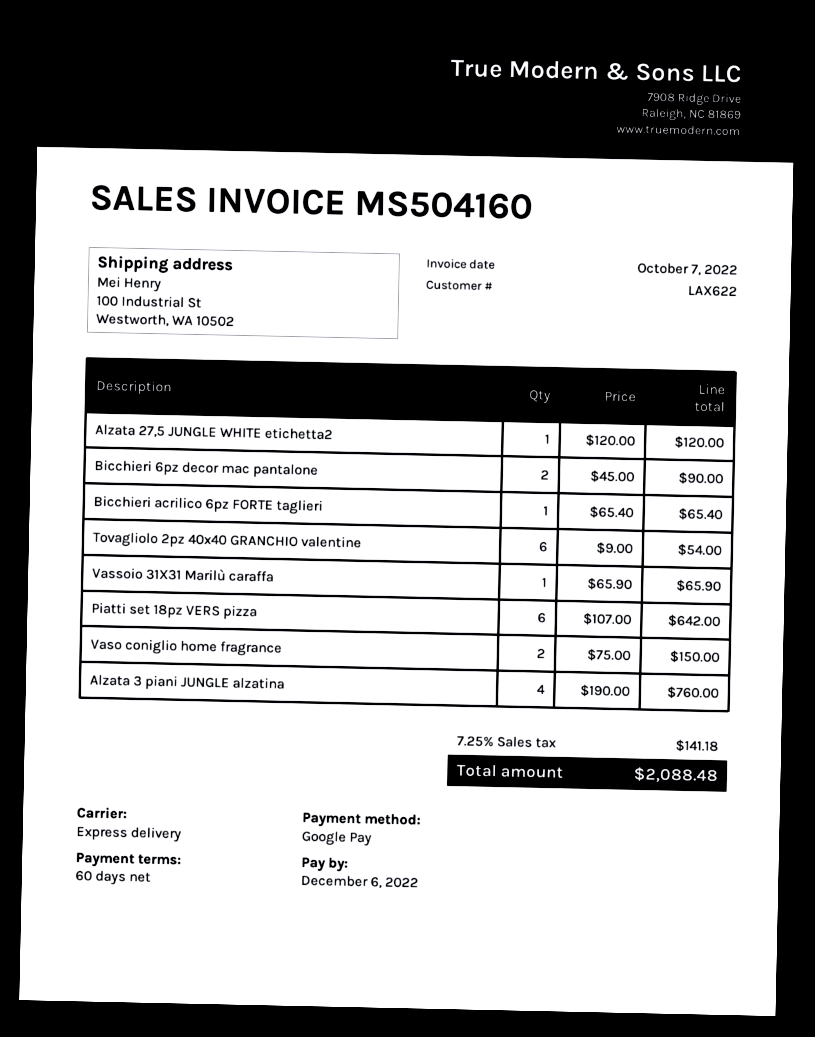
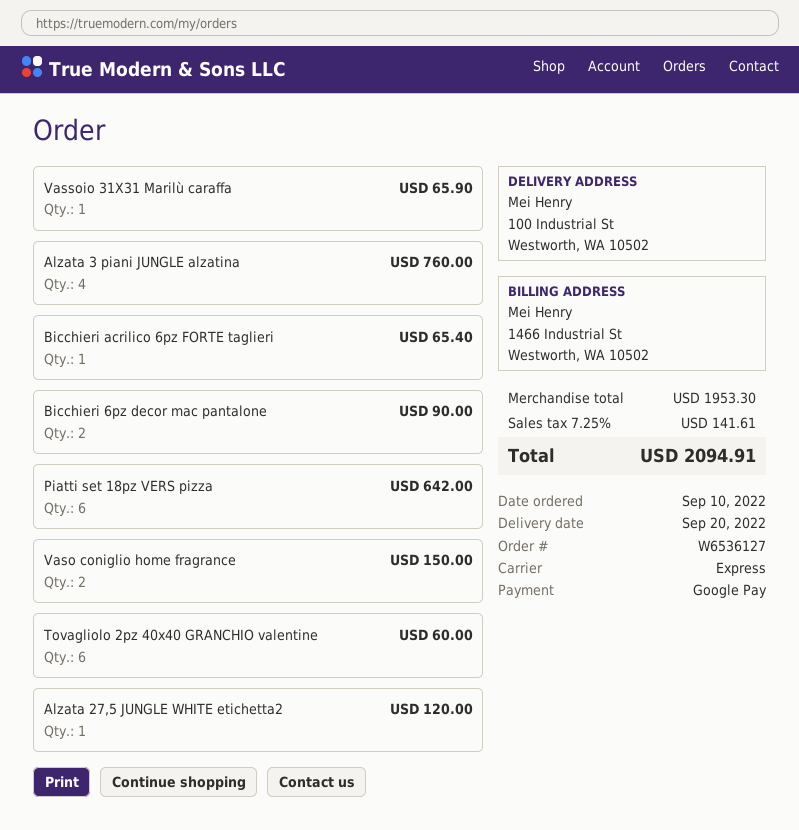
Tovagliolo 2pz 40x40 GRANCHIO valentine: 6 for 54.00 -> 6 for 60.00
tax: 7.25% = 141.18 -> 7.25% = 141.61
total: 2088.48 -> 2094.91

